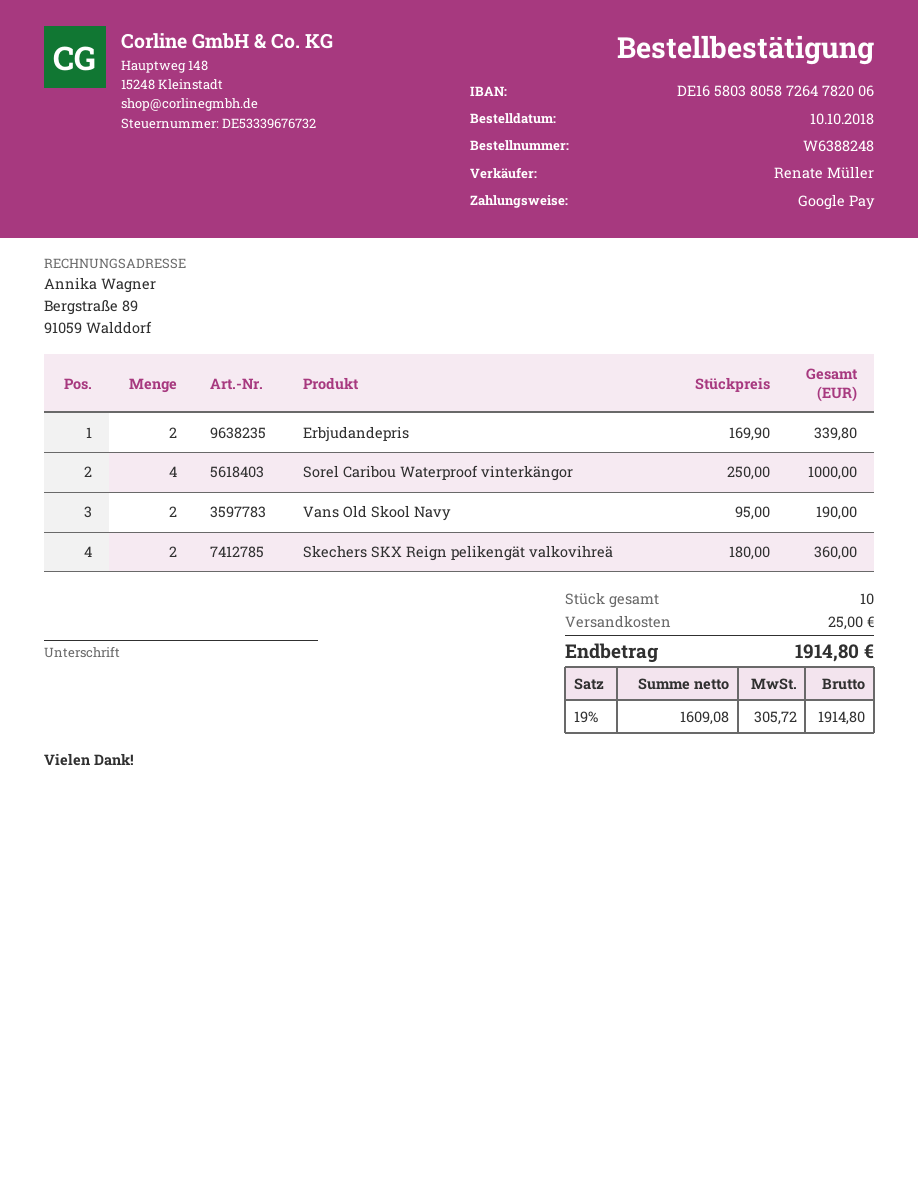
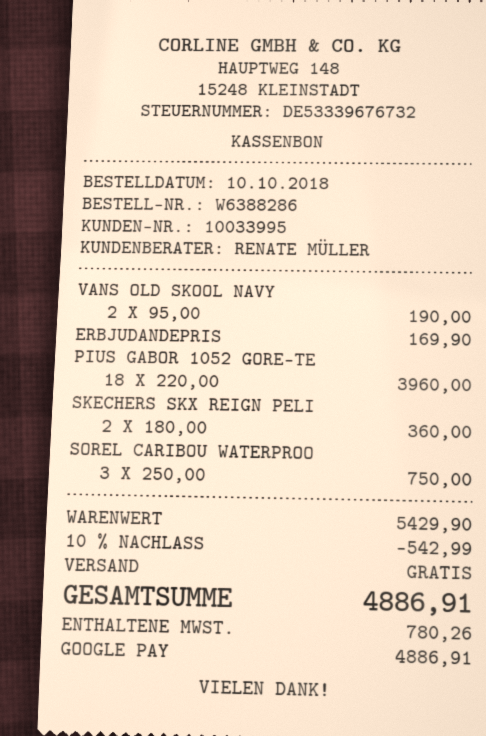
order number: W6388248 -> W6388286
Erbjudandepris: 2 x 169.90 = 339.80 -> 1 x 169.90 = 169.90
Sorel Caribou Waterproof vinterkängor: 4 x 250.00 = 1000.00 -> 3 x 250.00 = 750.00
PIUS GABOR 1052 GORE-TE: none -> 18 x 220.00 = 3960.00
discount: none -> 10% = 542.99
shipping: 25.00 -> 0.00
tax: 305.72 -> 780.26
total: 1914.80 -> 4886.91

